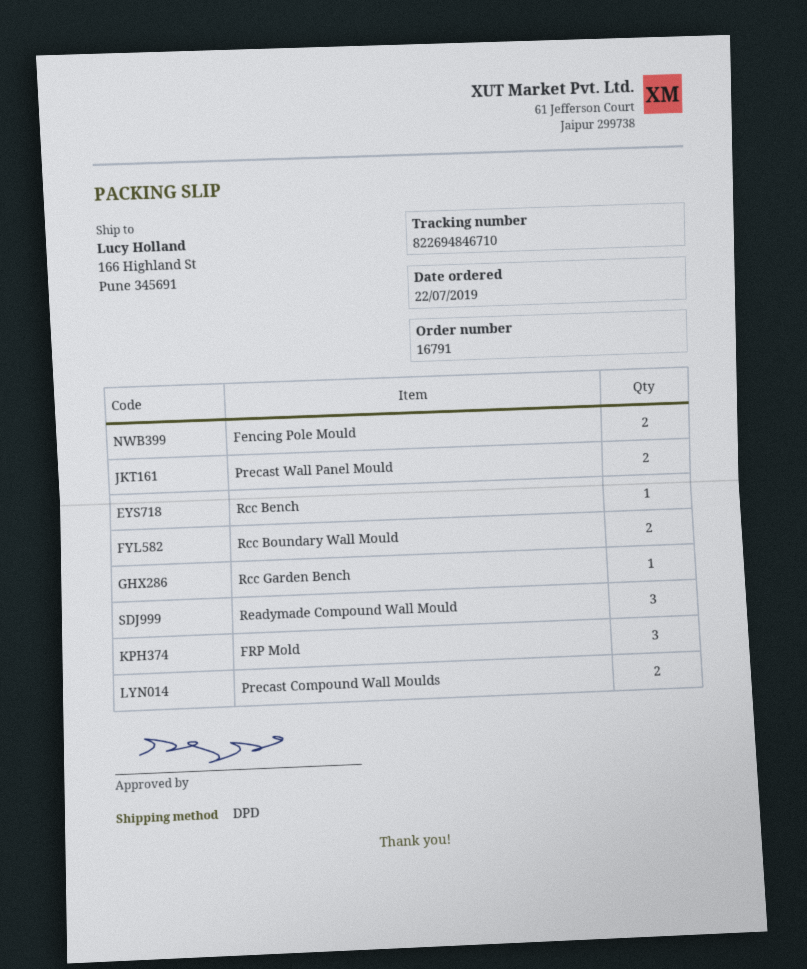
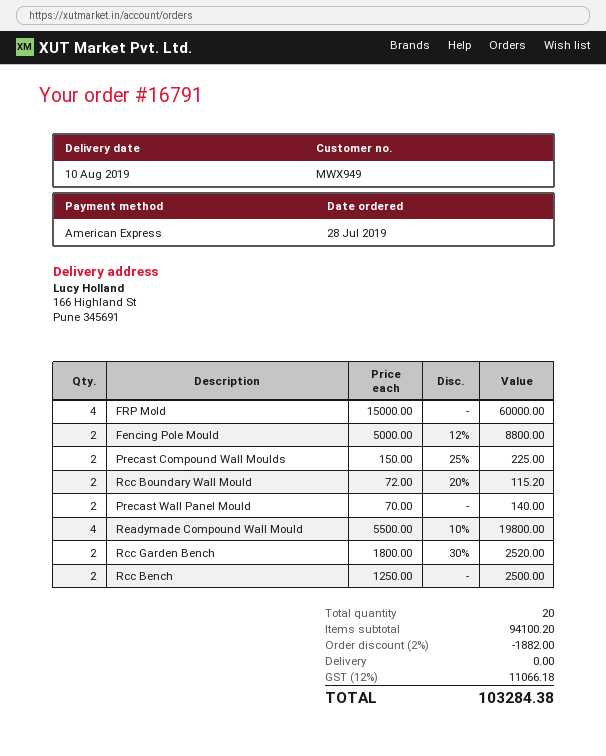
order date: 2019-07-22 -> 2019-07-28
Rcc Bench: 1 -> 2
Rcc Garden Bench: 1 -> 2
Readymade Compound Wall Mould: 3 -> 4
FRP Mold: 3 -> 4

